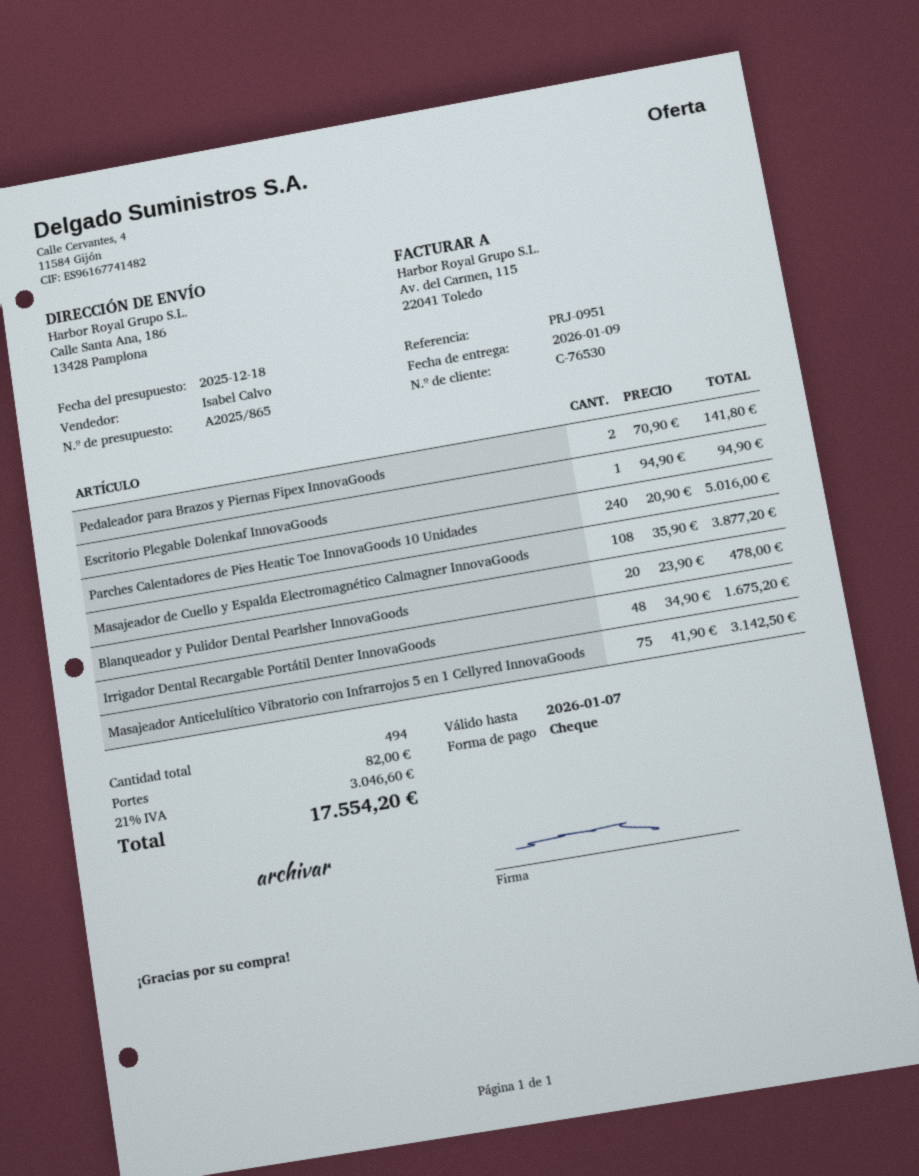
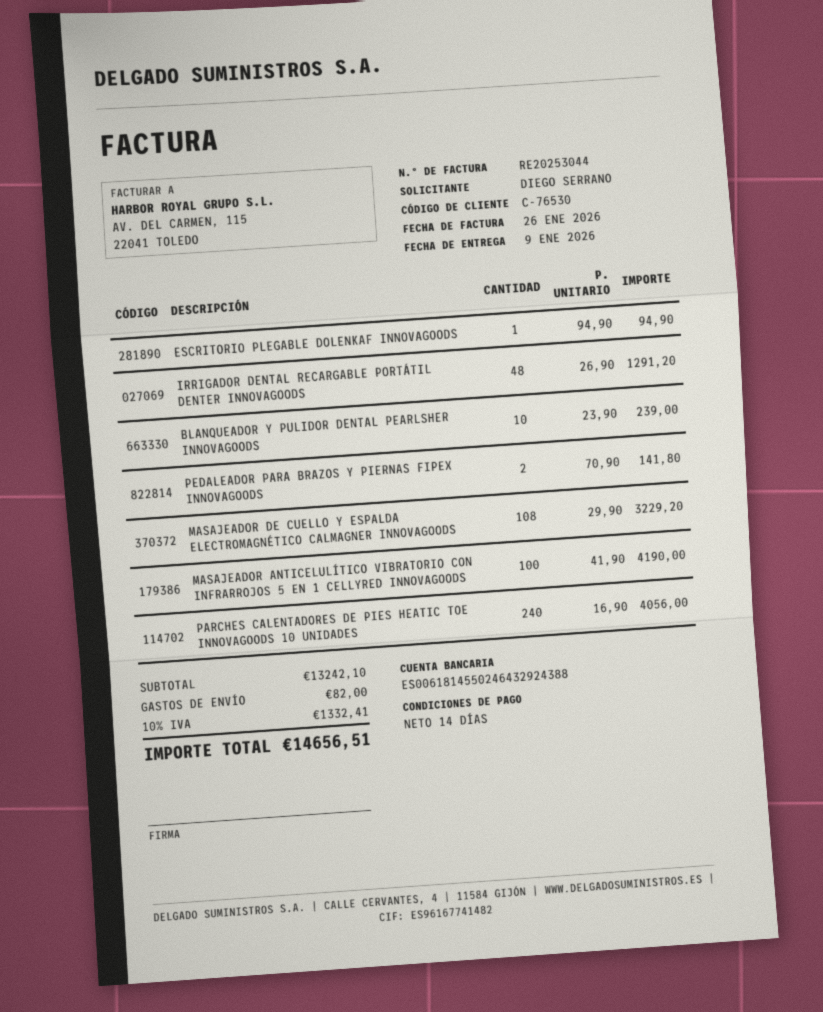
Parches Calentadores de Pies Heatic Toe InnovaGoods 10 Unidades: 240 x 20.90 = 5016.00 -> 240 x 16.90 = 4056.00
Masajeador de Cuello y Espalda Electromagnético Calmagner InnovaGoods: 108 x 35.90 = 3877.20 -> 108 x 29.90 = 3229.20
Blanqueador y Pulidor Dental Pearlsher InnovaGoods: 20 x 23.90 = 478.00 -> 10 x 23.90 = 239.00
Irrigador Dental Recargable Portátil Denter InnovaGoods: 48 x 34.90 = 1675.20 -> 48 x 26.90 = 1291.20
Masajeador Anticelulítico Vibratorio con Infrarrojos 5 en 1 Cellyred InnovaGoods: 75 x 41.90 = 3142.50 -> 100 x 41.90 = 4190.00
tax: 21% = 3046.60 -> 10% = 1332.41
total: 17554.20 -> 14656.51

